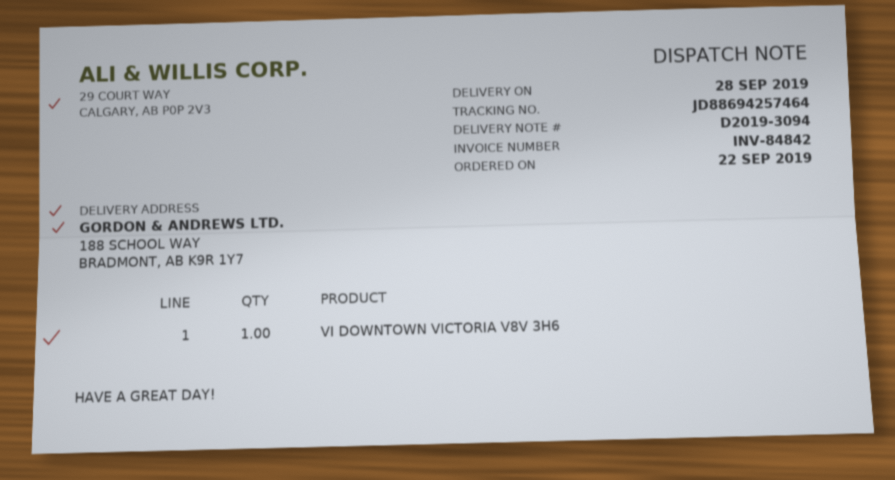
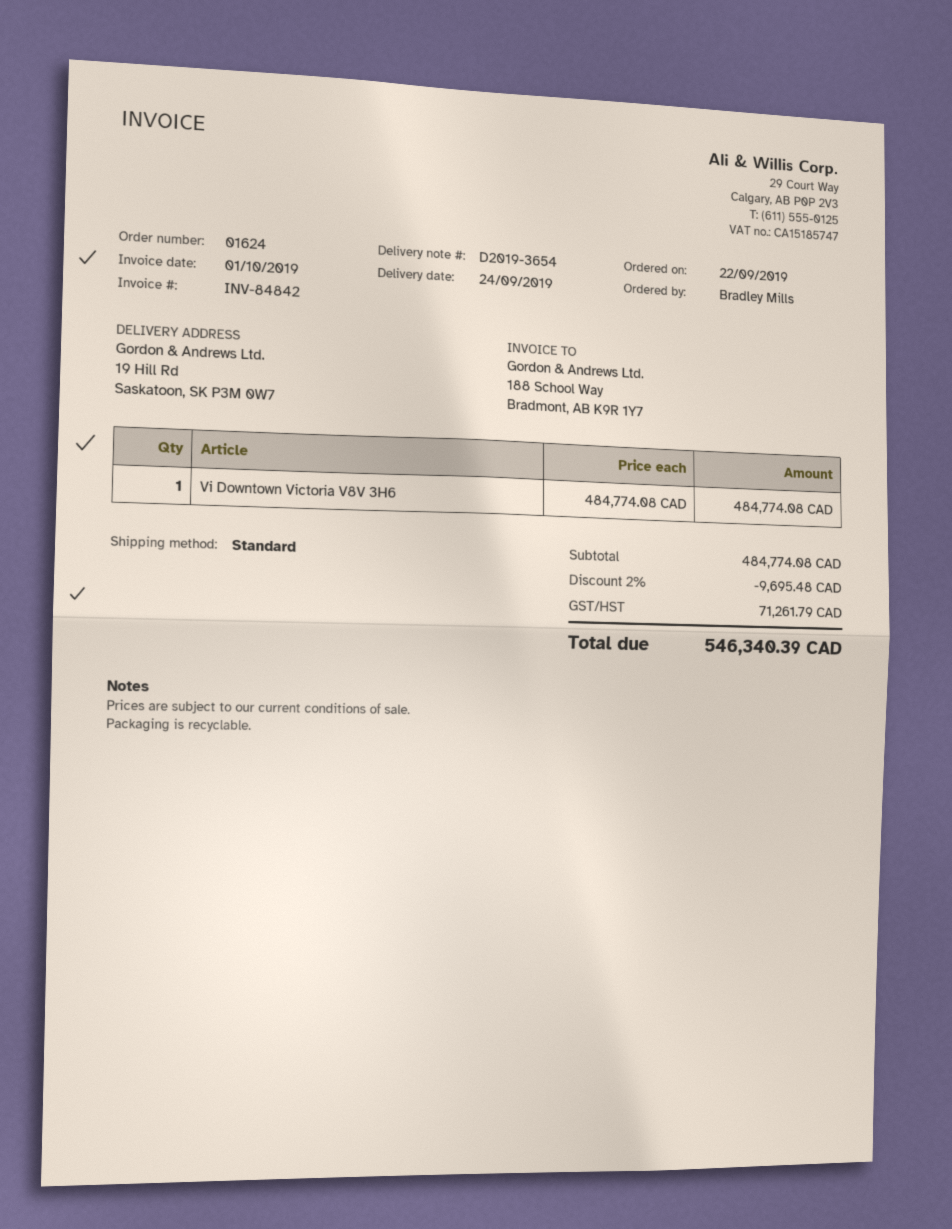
delivery note number: D2019-3094 -> D2019-3654
delivery date: 2019-09-28 -> 2019-09-24
ship to: 188 SCHOOL WAY, BRADMONT, AB K9R 1Y7 -> 19 Hill Rd, Saskatoon, SK P3M 0W7

